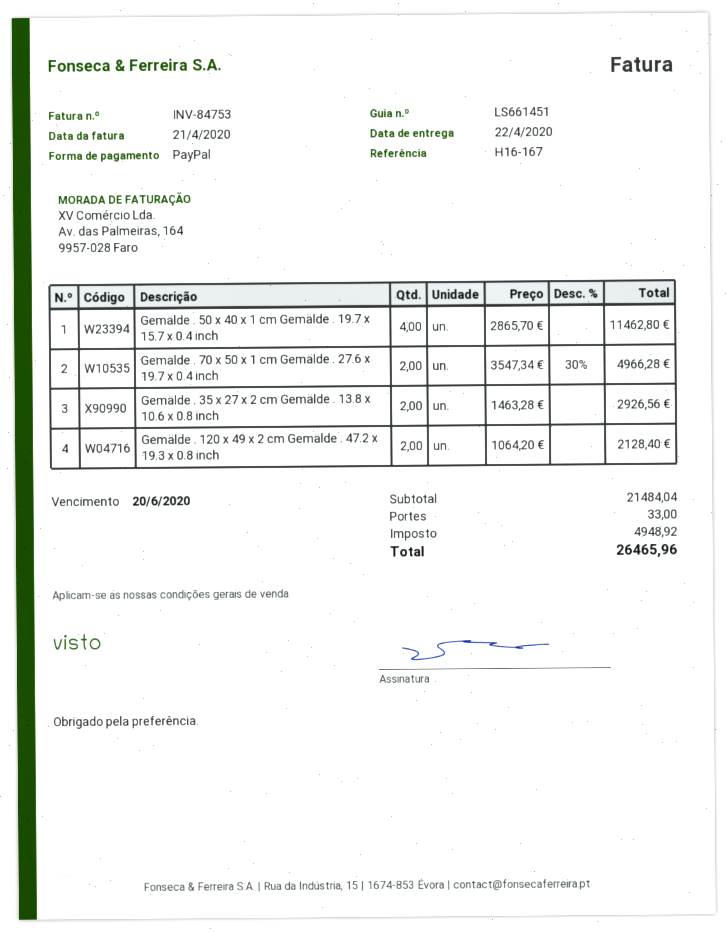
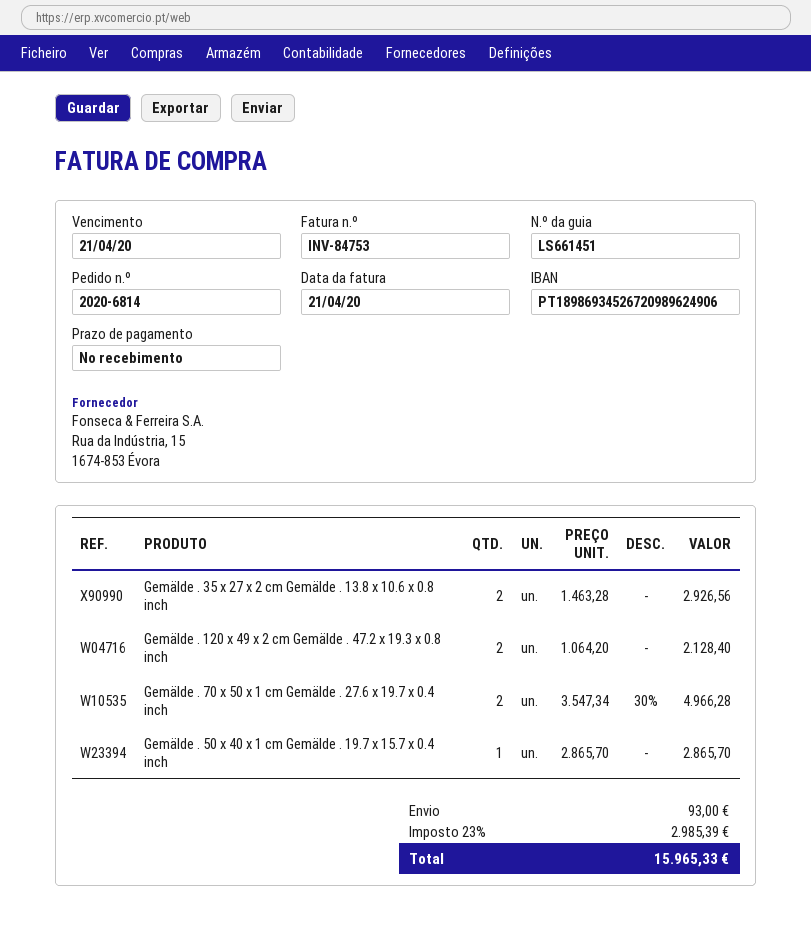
due date: 2020-06-20 -> 2020-04-21
Gemälde . 50 x 40 x 1 cm Gemälde . 19.7 x 15.7 x 0.4 inch: 4 x 2865.70 = 11462.80 -> 1 x 2865.70 = 2865.70
shipping: 33.00 -> 93.00
tax: 4948.92 -> 2985.39
total: 26465.96 -> 15965.33

